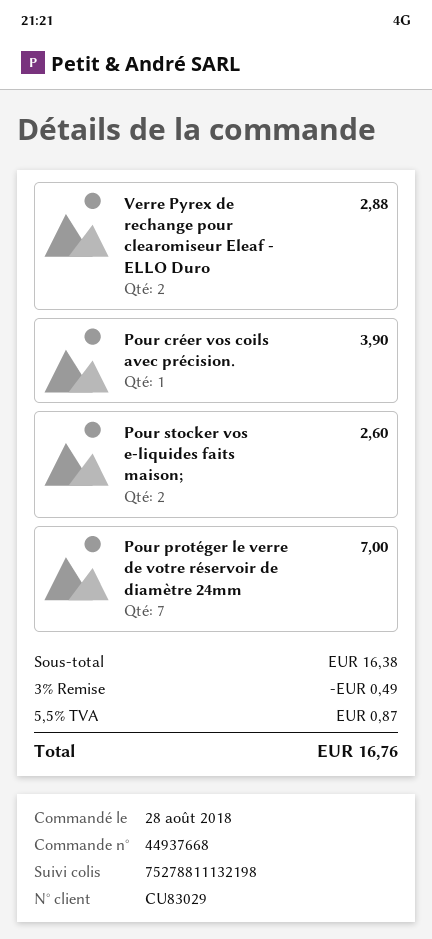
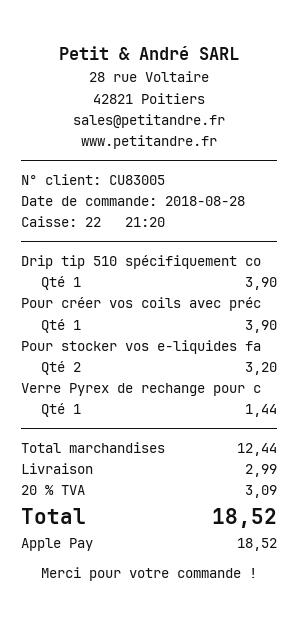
customer number: CU83029 -> CU83005
Verre Pyrex de rechange pour clearomiseur Eleaf - ELLO Duro: 2 for 2.88 -> 1 for 1.44
Pour stocker vos e-liquides faits maison;: 2 for 2.60 -> 2 for 3.20
Pour protéger le verre de votre réservoir de diamètre 24mm: 7 for 7.00 -> none
Drip tip 510 spécifiquement co: none -> 1 for 3.90
subtotal: 16.38 -> 12.44
discount: 3% = 0.49 -> none
shipping: none -> 2.99
tax: 5.5% = 0.87 -> 20% = 3.09
total: 16.76 -> 18.52

